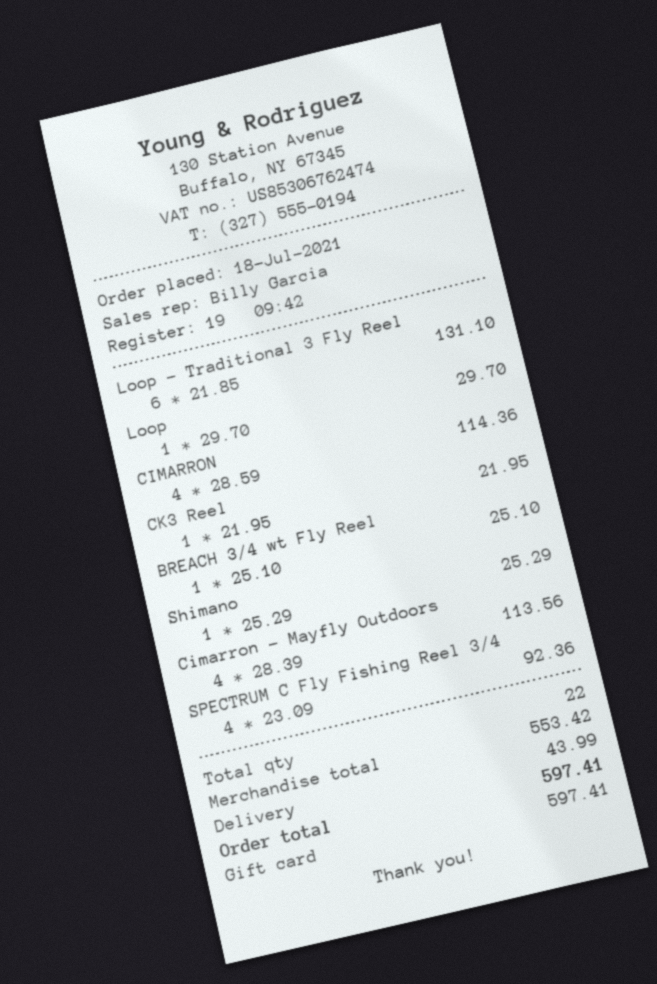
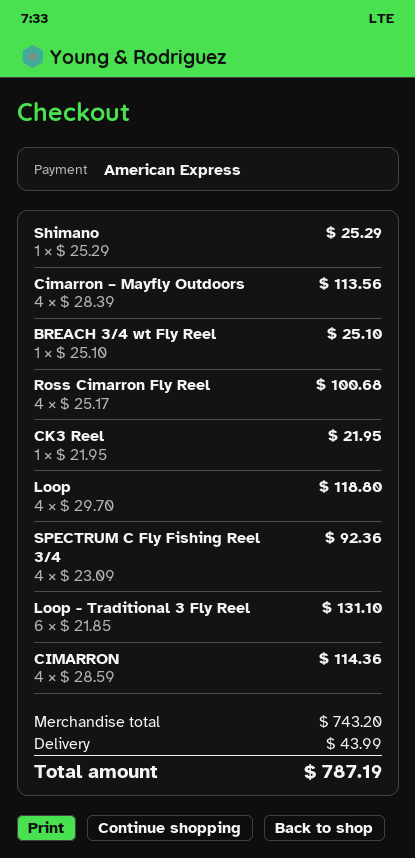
payment method: gift card -> American Express
Loop: 1 x 29.70 = 29.70 -> 4 x 29.70 = 118.80
Ross Cimarron Fly Reel: none -> 4 x 25.17 = 100.68
subtotal: 553.42 -> 743.20
total: 597.41 -> 787.19

